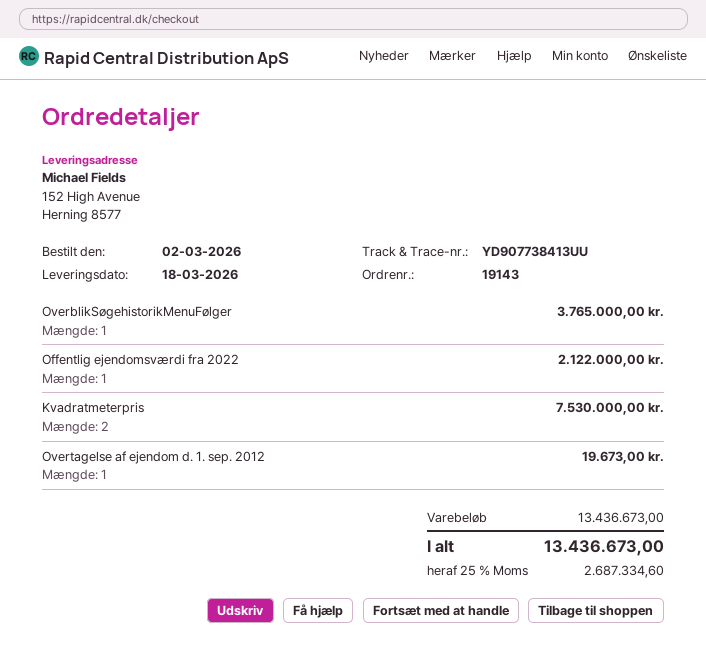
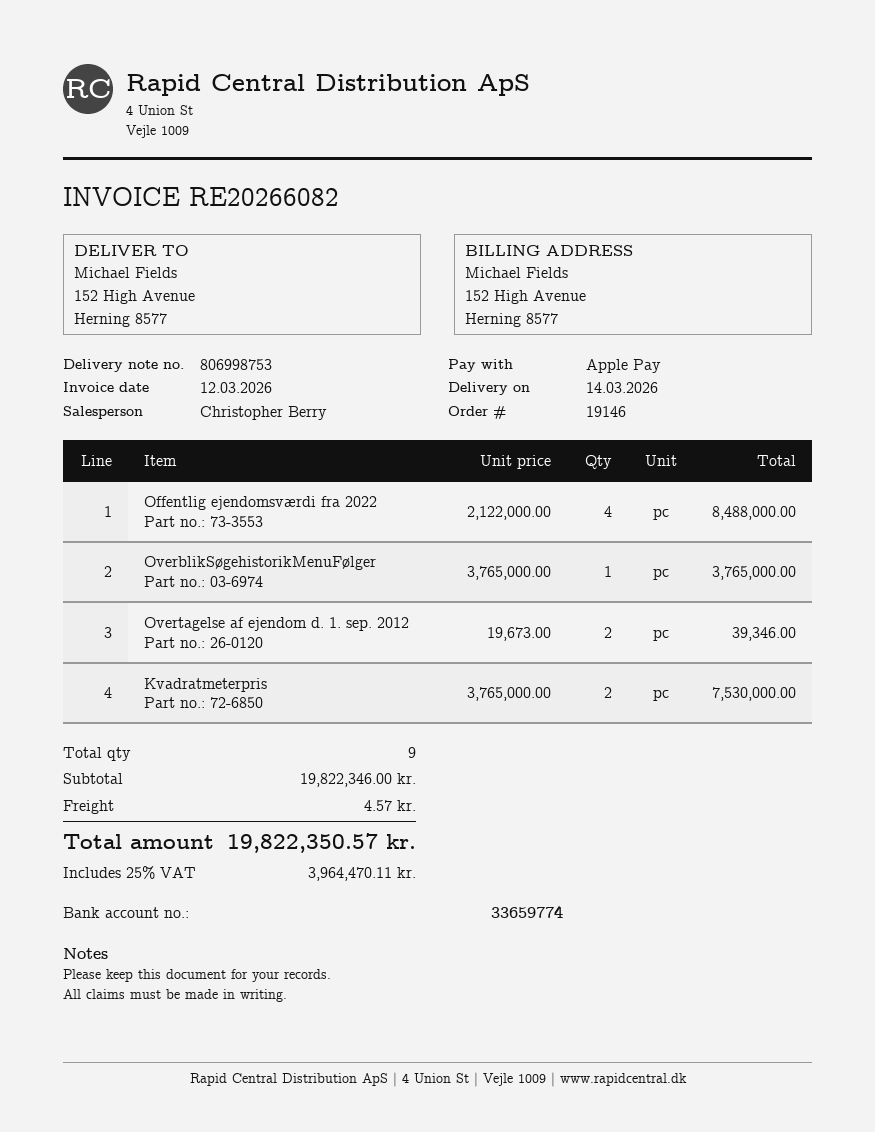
order number: 19143 -> 19146
delivery date: 2026-03-18 -> 2026-03-14
Offentlig ejendomsværdi fra 2022: 1 for 2122000.00 -> 4 for 8488000.00
Overtagelse af ejendom d. 1. sep. 2012: 1 for 19673.00 -> 2 for 39346.00
subtotal: 13436673.00 -> 19822346.00
shipping: none -> 4.57
tax: 25% = 2687334.60 -> 25% = 3964470.11
total: 13436673.00 -> 19822350.57

